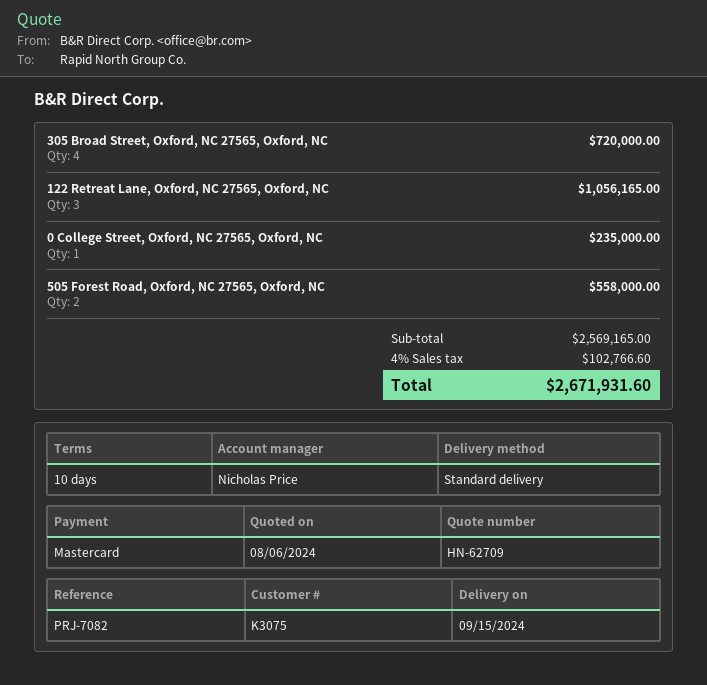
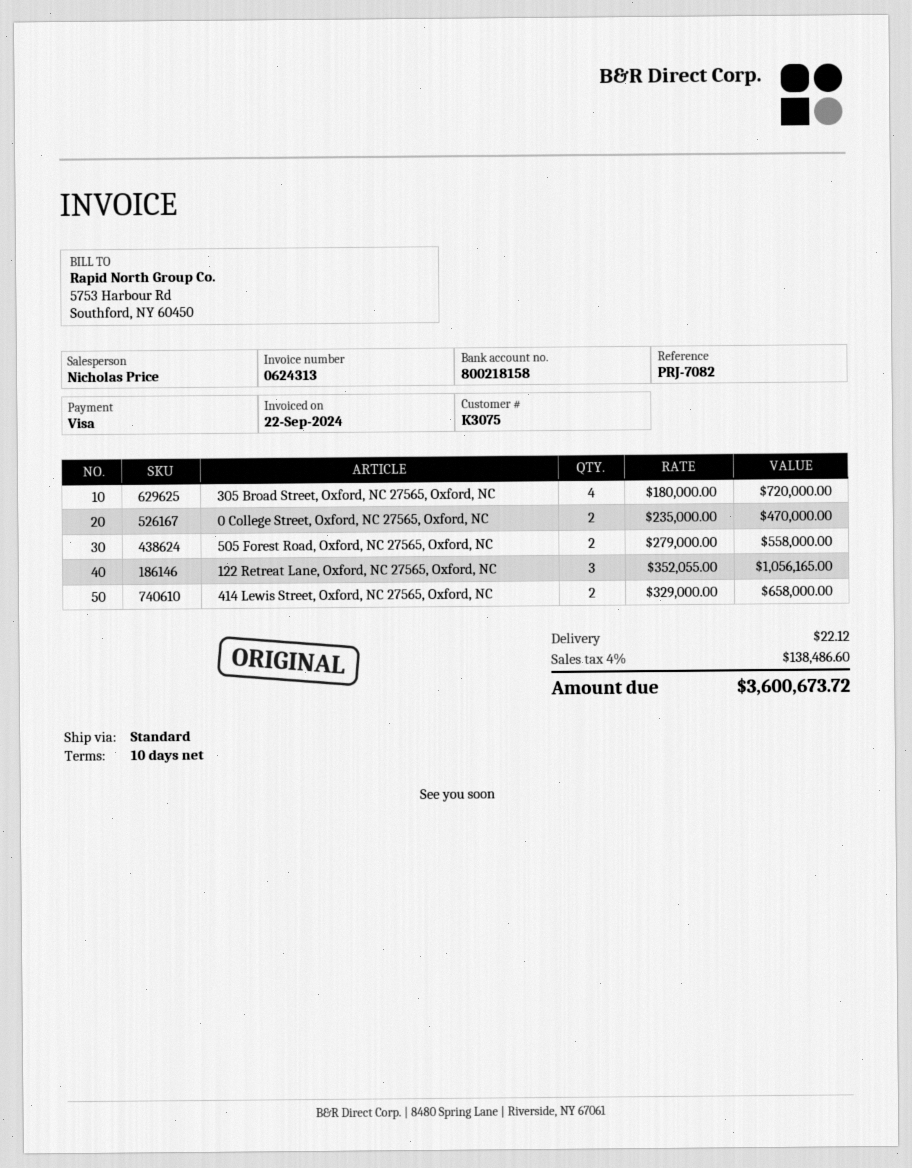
payment method: Mastercard -> Visa
0 College Street, Oxford, NC 27565, Oxford, NC: 1 for 235000.00 -> 2 for 470000.00
414 Lewis Street, Oxford, NC 27565, Oxford, NC: none -> 2 for 658000.00
shipping: none -> 22.12
tax: 4% = 102766.60 -> 4% = 138486.60
total: 2671931.60 -> 3600673.72

